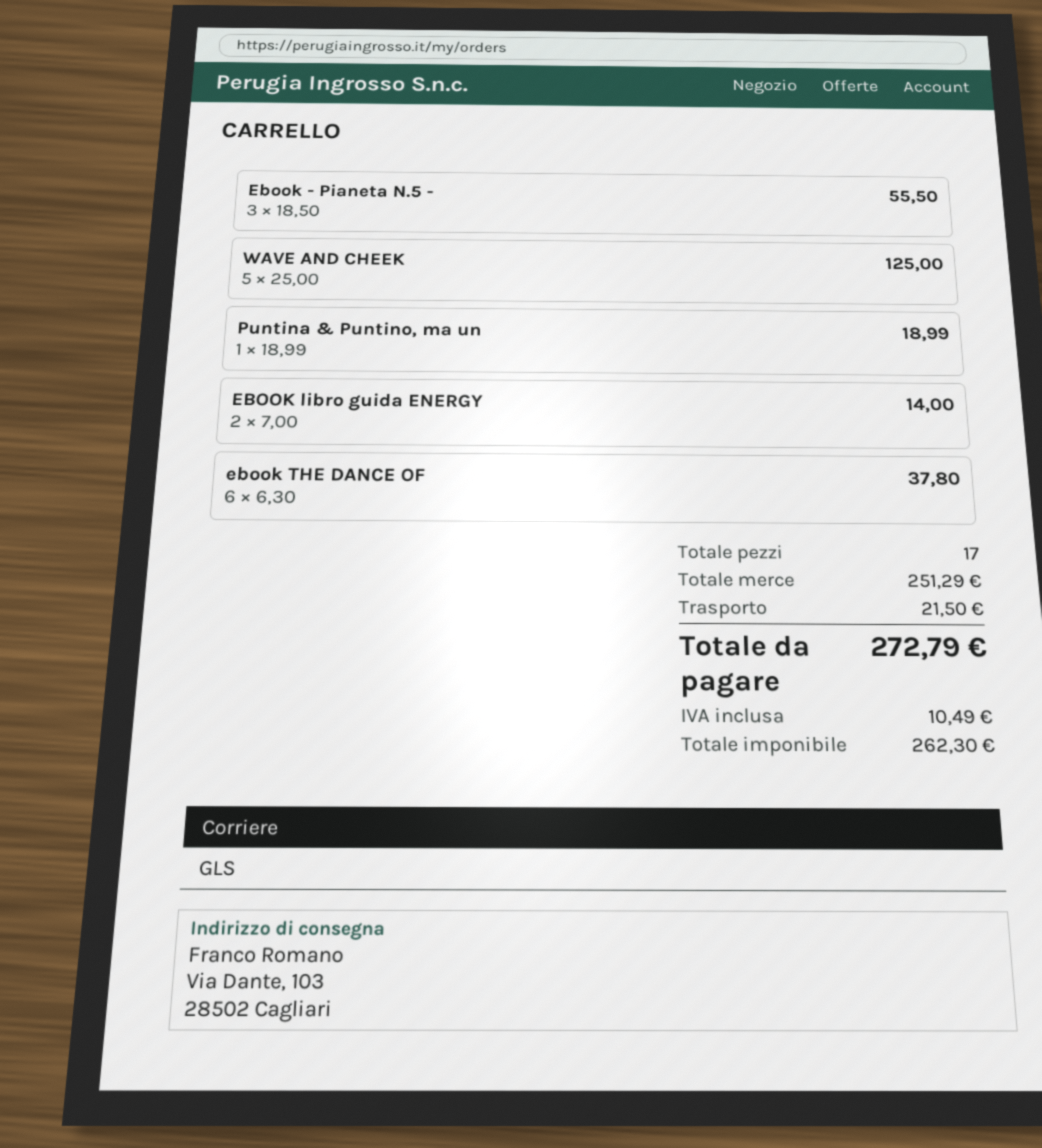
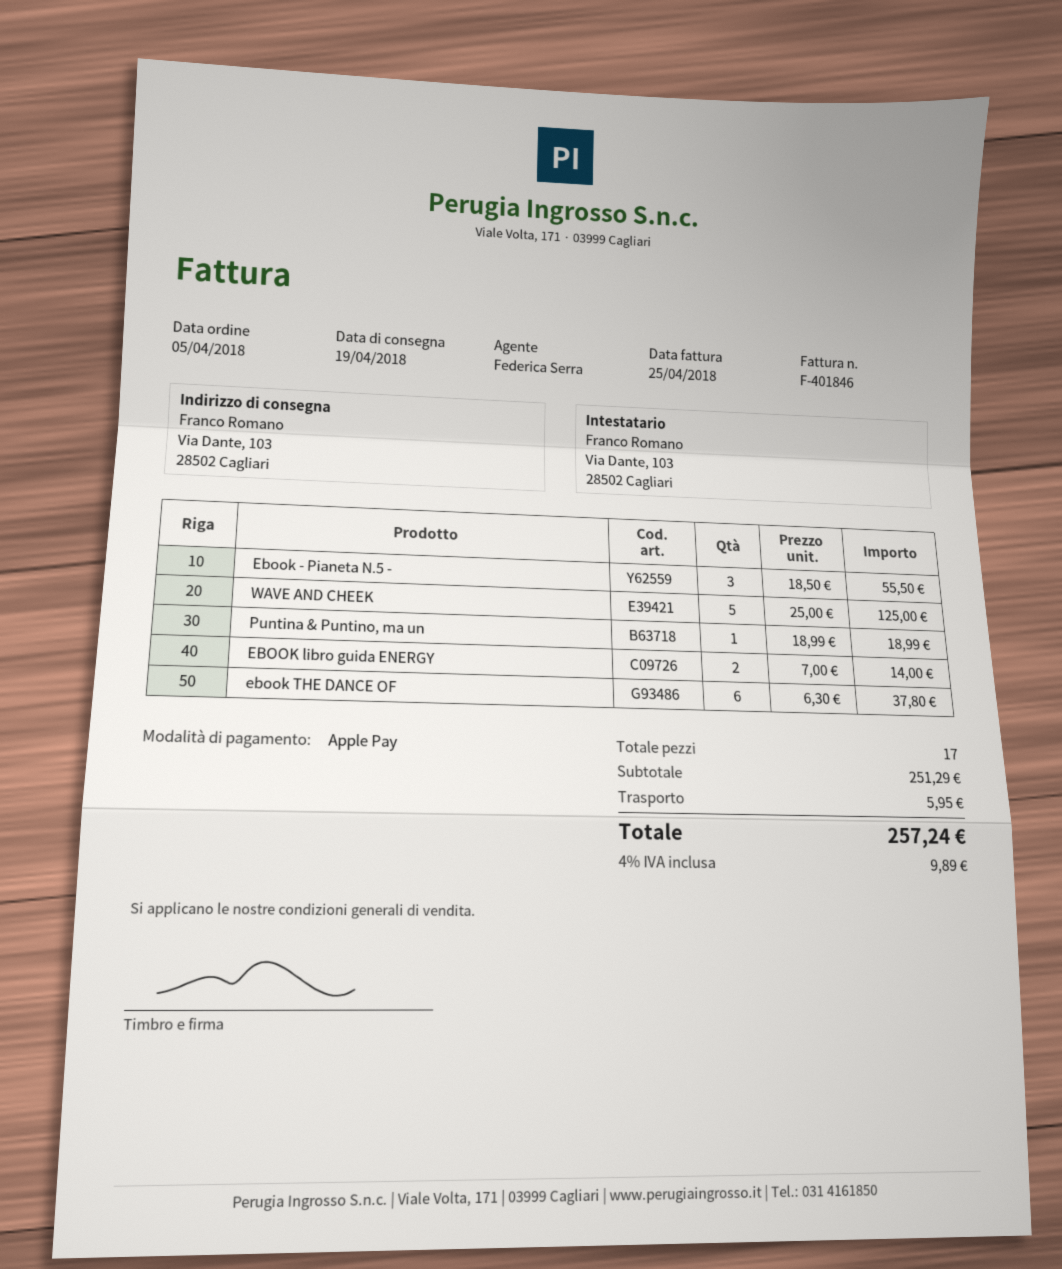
shipping: 21.50 -> 5.95
tax: 10.49 -> 9.89
total: 272.79 -> 257.24

